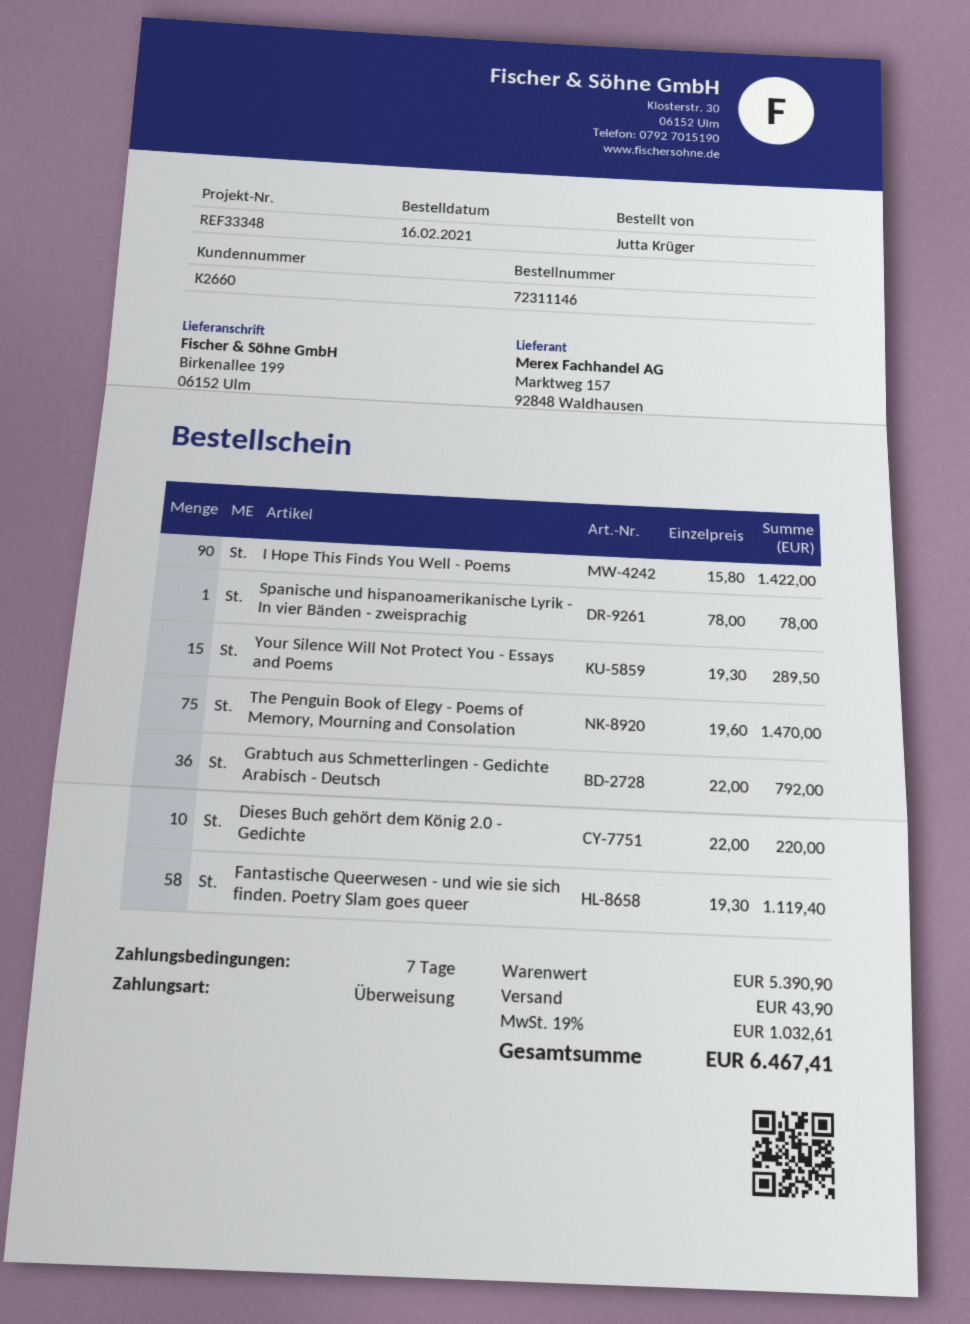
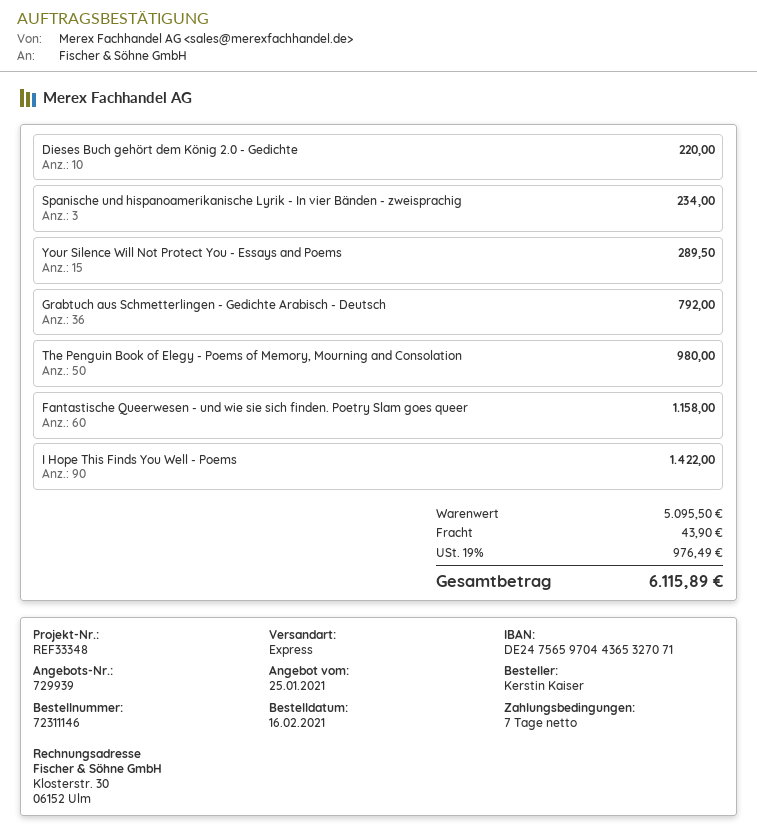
ordered by: Jutta Krüger -> Kerstin Kaiser
Spanische und hispanoamerikanische Lyrik - In vier Bänden - zweisprachig: 1 for 78.00 -> 3 for 234.00
The Penguin Book of Elegy - Poems of Memory, Mourning and Consolation: 75 for 1470.00 -> 50 for 980.00
Fantastische Queerwesen - und wie sie sich finden. Poetry Slam goes queer: 58 for 1119.40 -> 60 for 1158.00
subtotal: 5390.90 -> 5095.50
tax: 19% = 1032.61 -> 19% = 976.49
total: 6467.41 -> 6115.89

